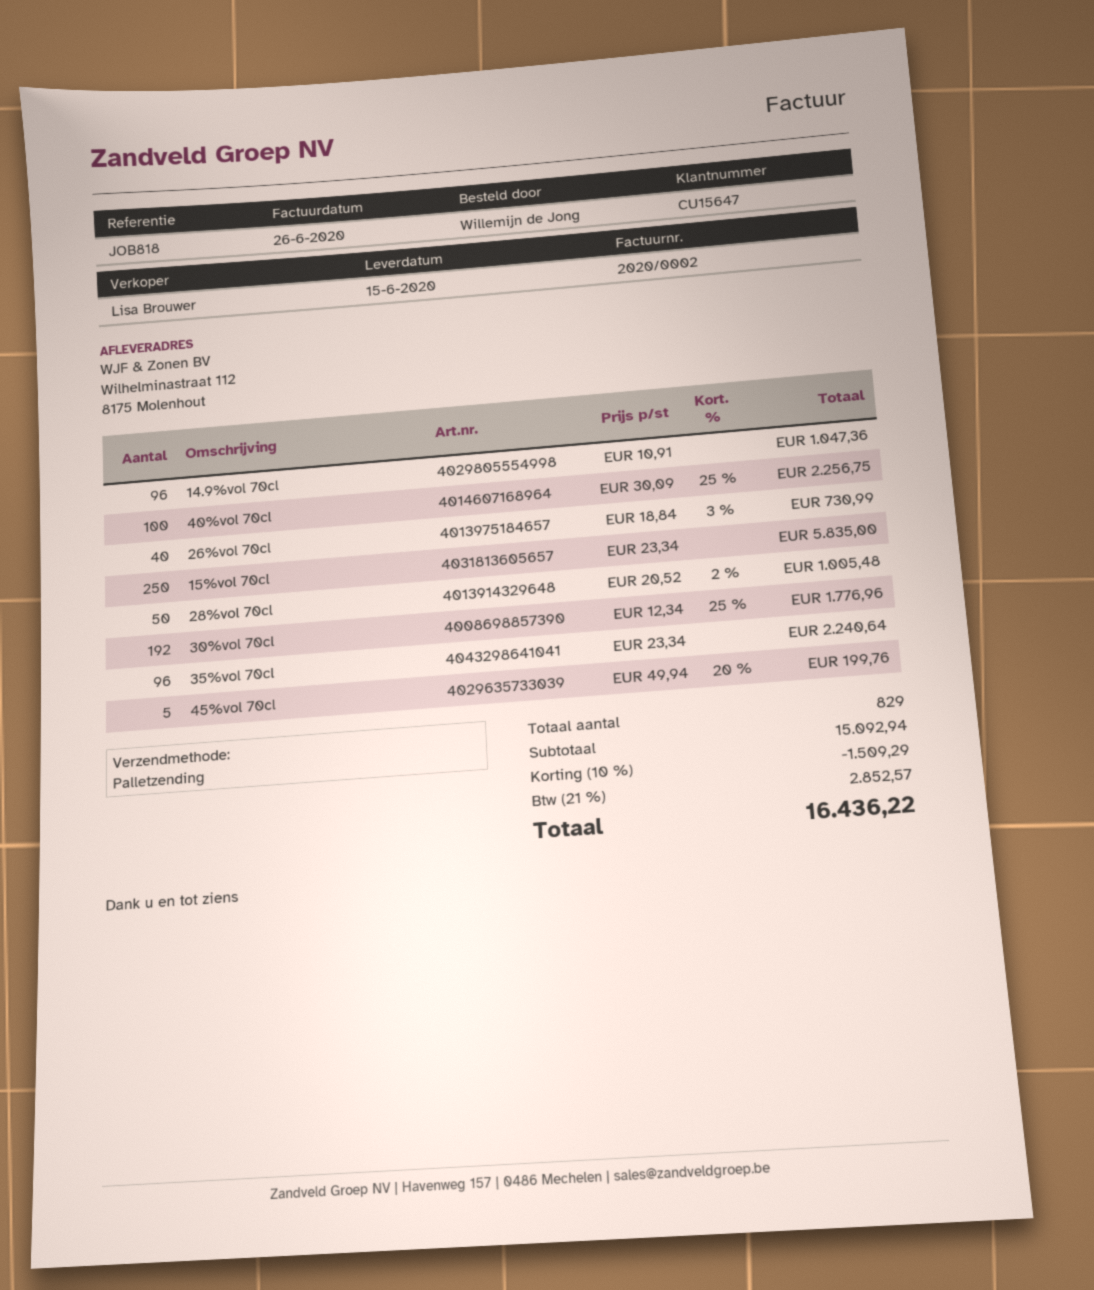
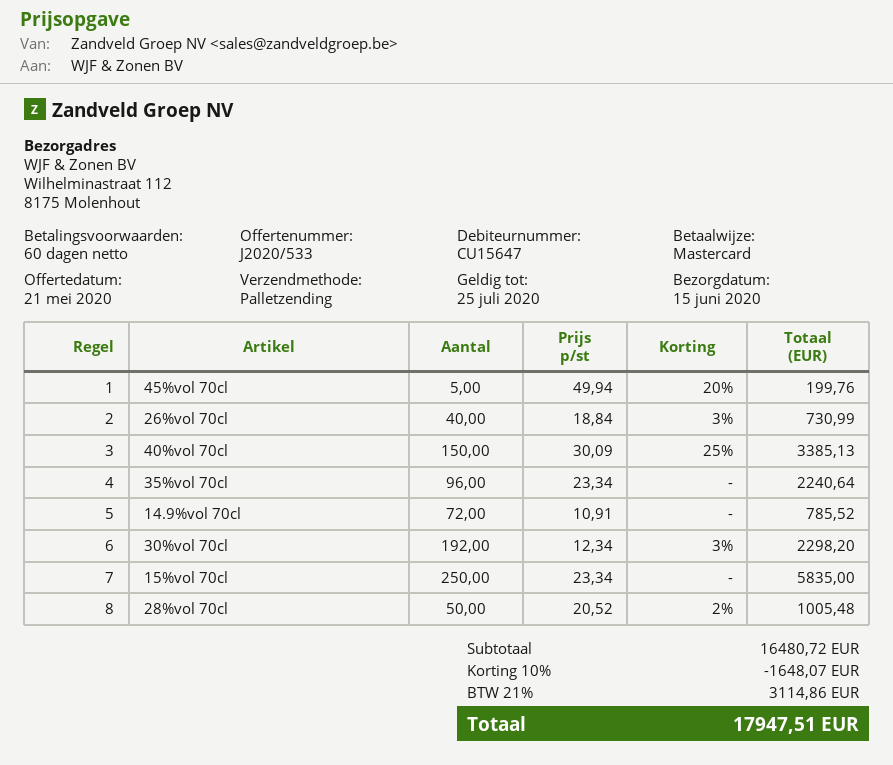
14.9%vol 70cl: 96 x 10.91 = 1047.36 -> 72 x 10.91 = 785.52
40%vol 70cl: 100 x 30.09 - 25% = 2256.75 -> 150 x 30.09 - 25% = 3385.13
30%vol 70cl: 192 x 12.34 - 25% = 1776.96 -> 192 x 12.34 - 3% = 2298.20
subtotal: 15092.94 -> 16480.72
discount: 10% = 1509.29 -> 10% = 1648.07
tax: 21% = 2852.57 -> 21% = 3114.86
total: 16436.22 -> 17947.51

